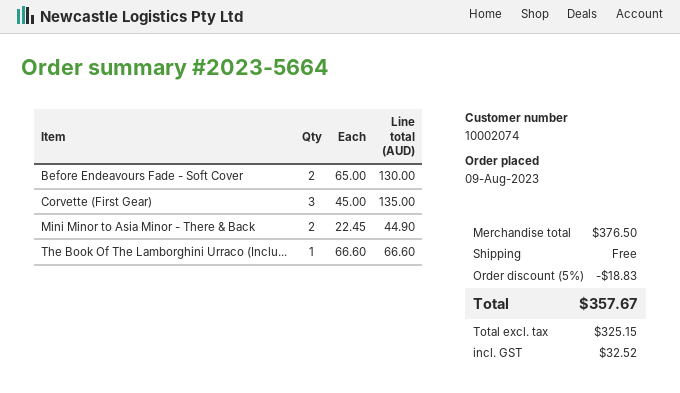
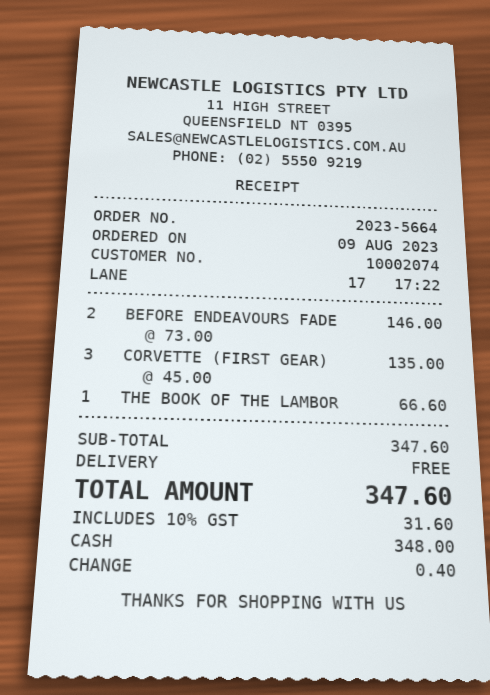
Before Endeavours Fade - Soft Cover: 2 x 65.00 = 130.00 -> 2 x 73.00 = 146.00
Mini Minor to Asia Minor - There & Back: 2 x 22.45 = 44.90 -> none
subtotal: 376.50 -> 347.60
discount: 5% = 18.83 -> none
tax: 32.52 -> 31.60
total: 357.67 -> 347.60

